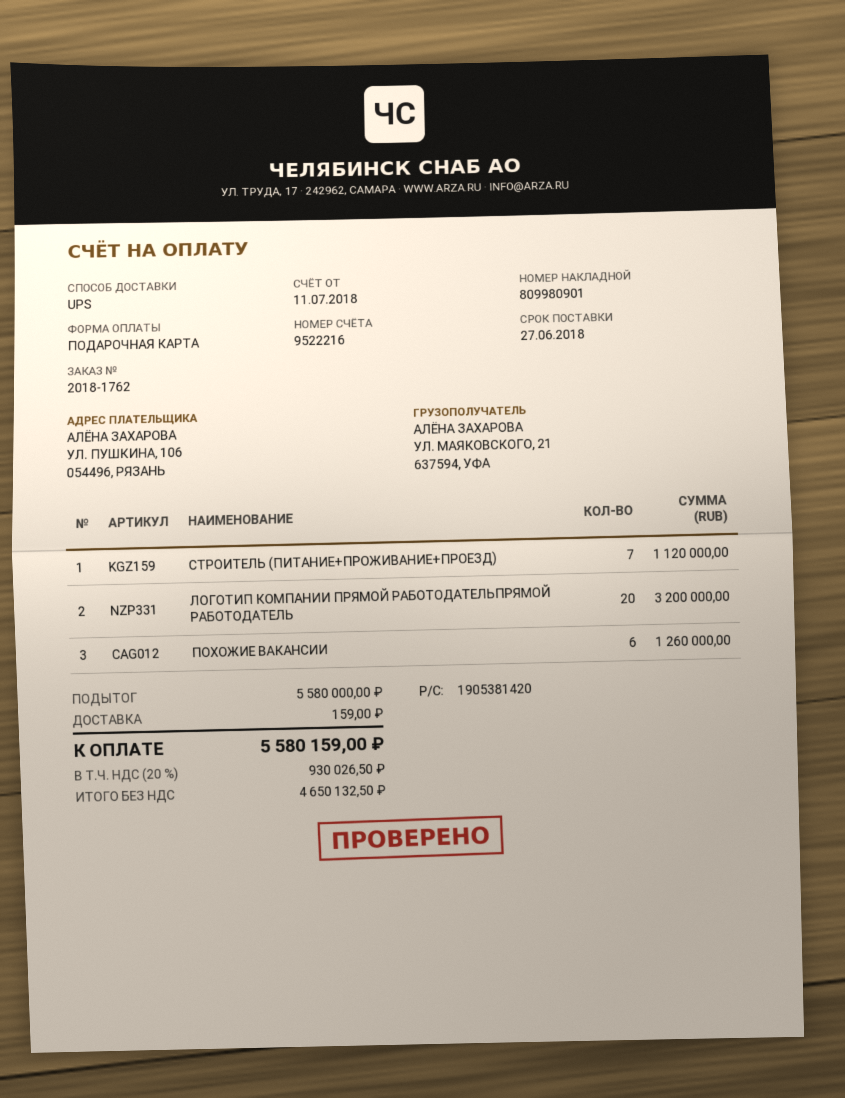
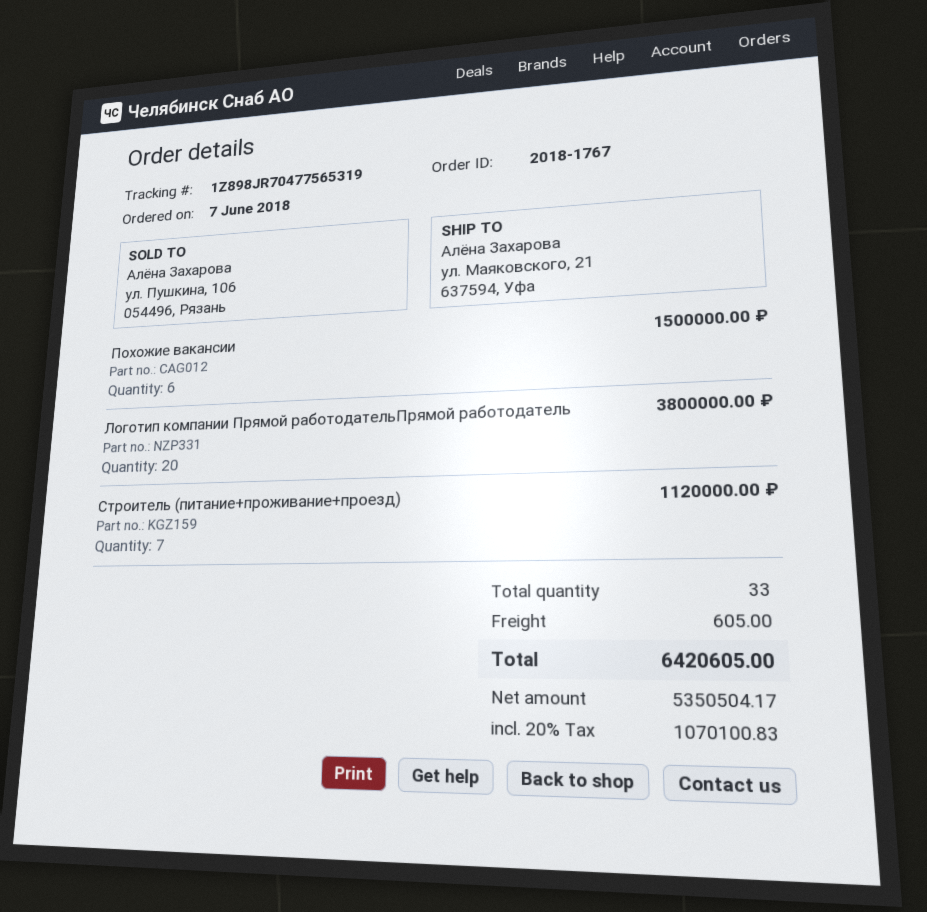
order number: 2018-1762 -> 2018-1767
ЛОГОТИП КОМПАНИИ ПРЯМОЙ РАБОТОДАТЕЛЬПРЯМОЙ РАБОТОДАТЕЛЬ: 20 for 3200000.00 -> 20 for 3800000.00
ПОХОЖИЕ ВАКАНСИИ: 6 for 1260000.00 -> 6 for 1500000.00
shipping: 159.00 -> 605.00
net: 4650132.50 -> 5350504.17
tax: 20% = 930026.50 -> 20% = 1070100.83
total: 5580159.00 -> 6420605.00

